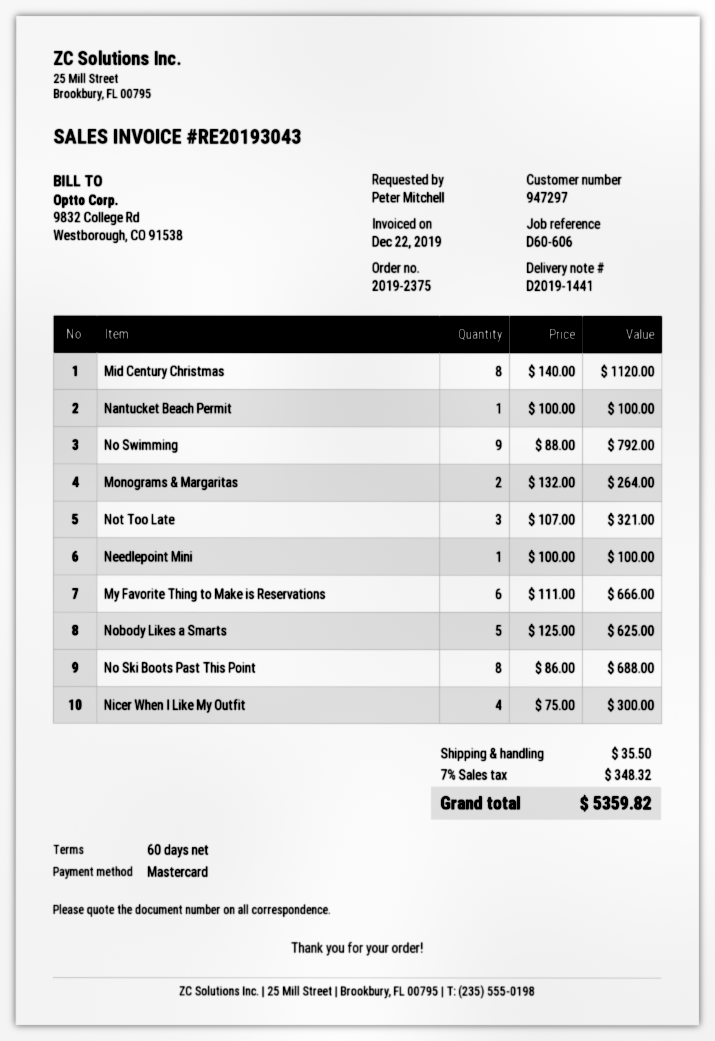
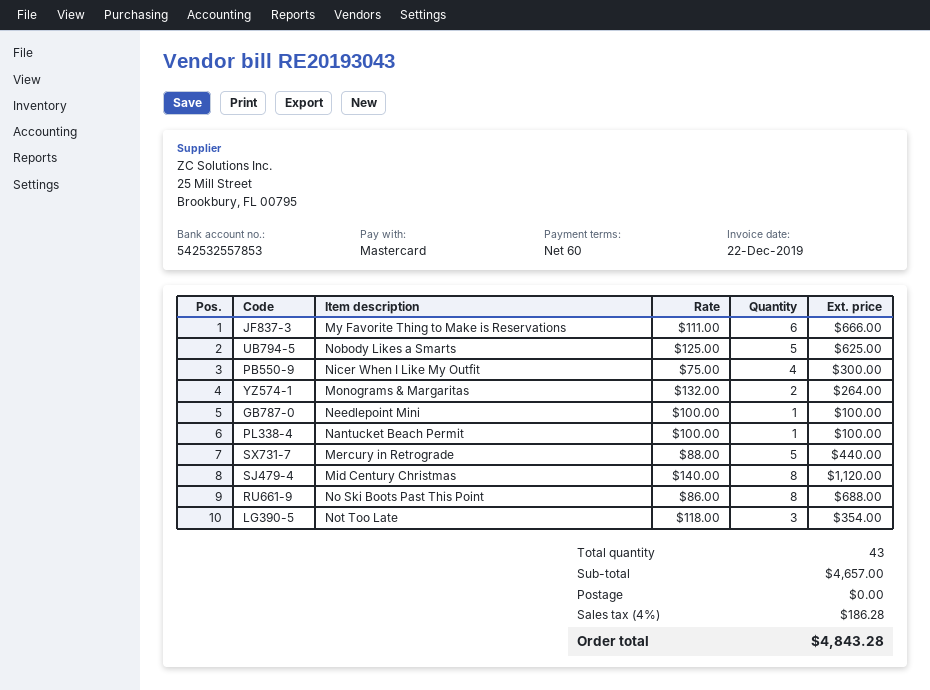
No Swimming: 9 x 88.00 = 792.00 -> none
Not Too Late: 3 x 107.00 = 321.00 -> 3 x 118.00 = 354.00
Mercury in Retrograde: none -> 5 x 88.00 = 440.00
shipping: 35.50 -> 0.00
tax: 7% = 348.32 -> 4% = 186.28
total: 5359.82 -> 4843.28

